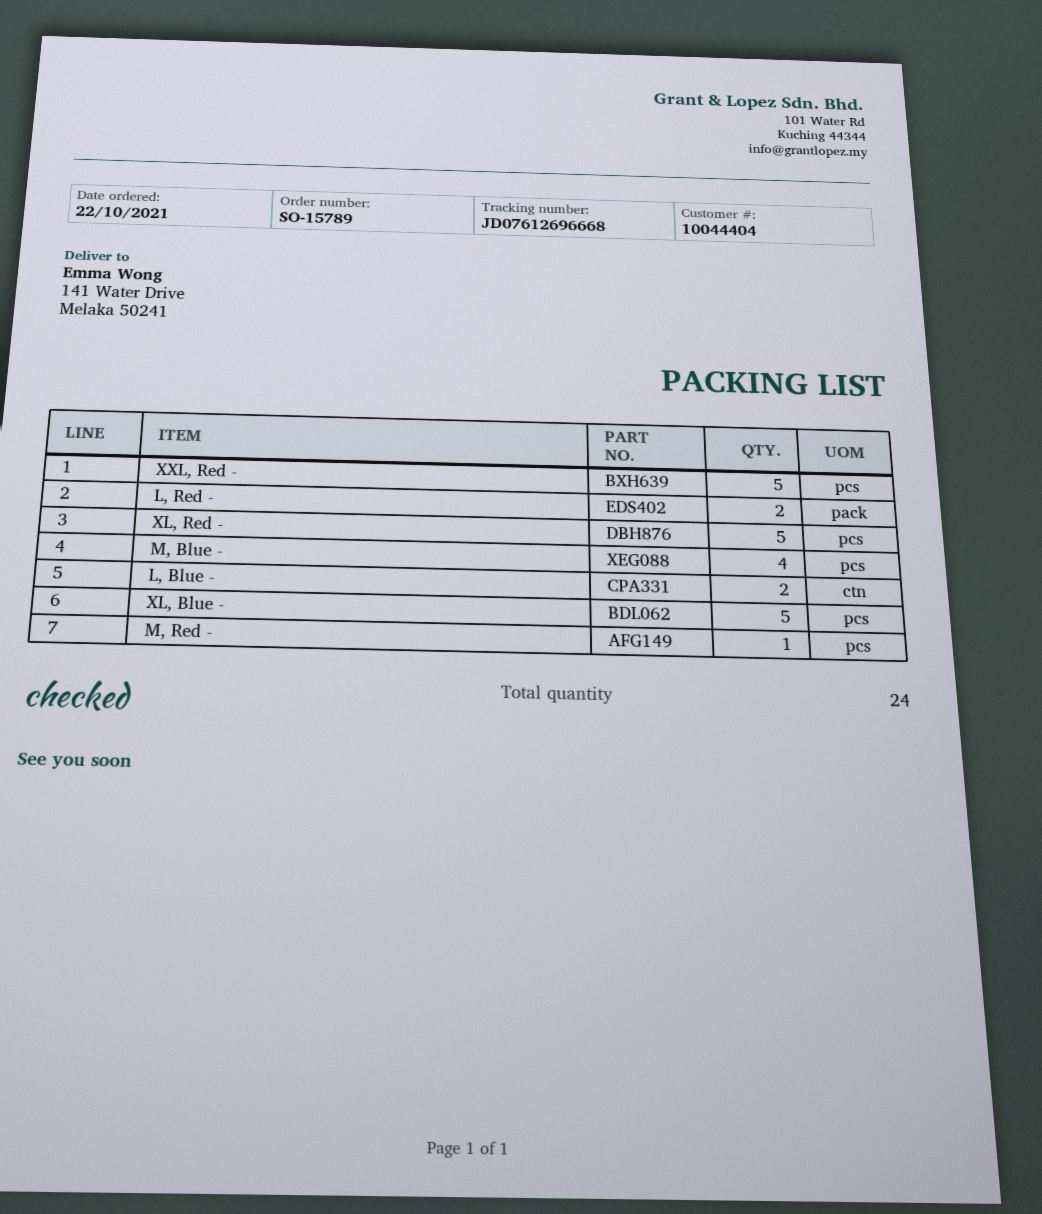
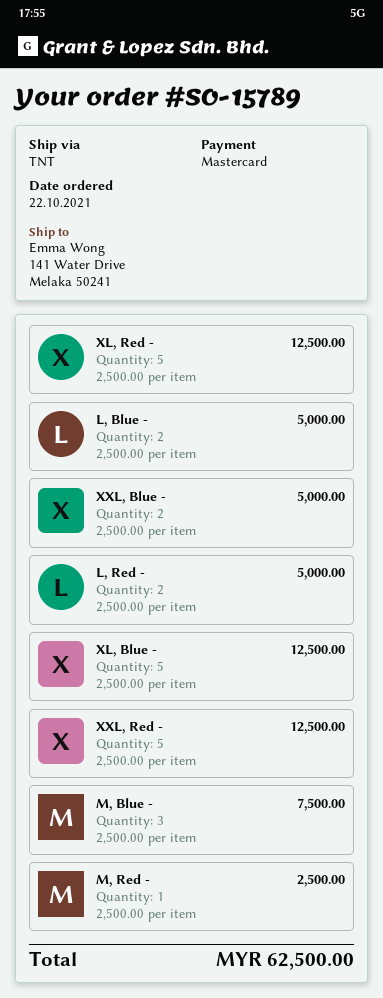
M, Blue -: 4 -> 3
XXL, Blue -: none -> 2

